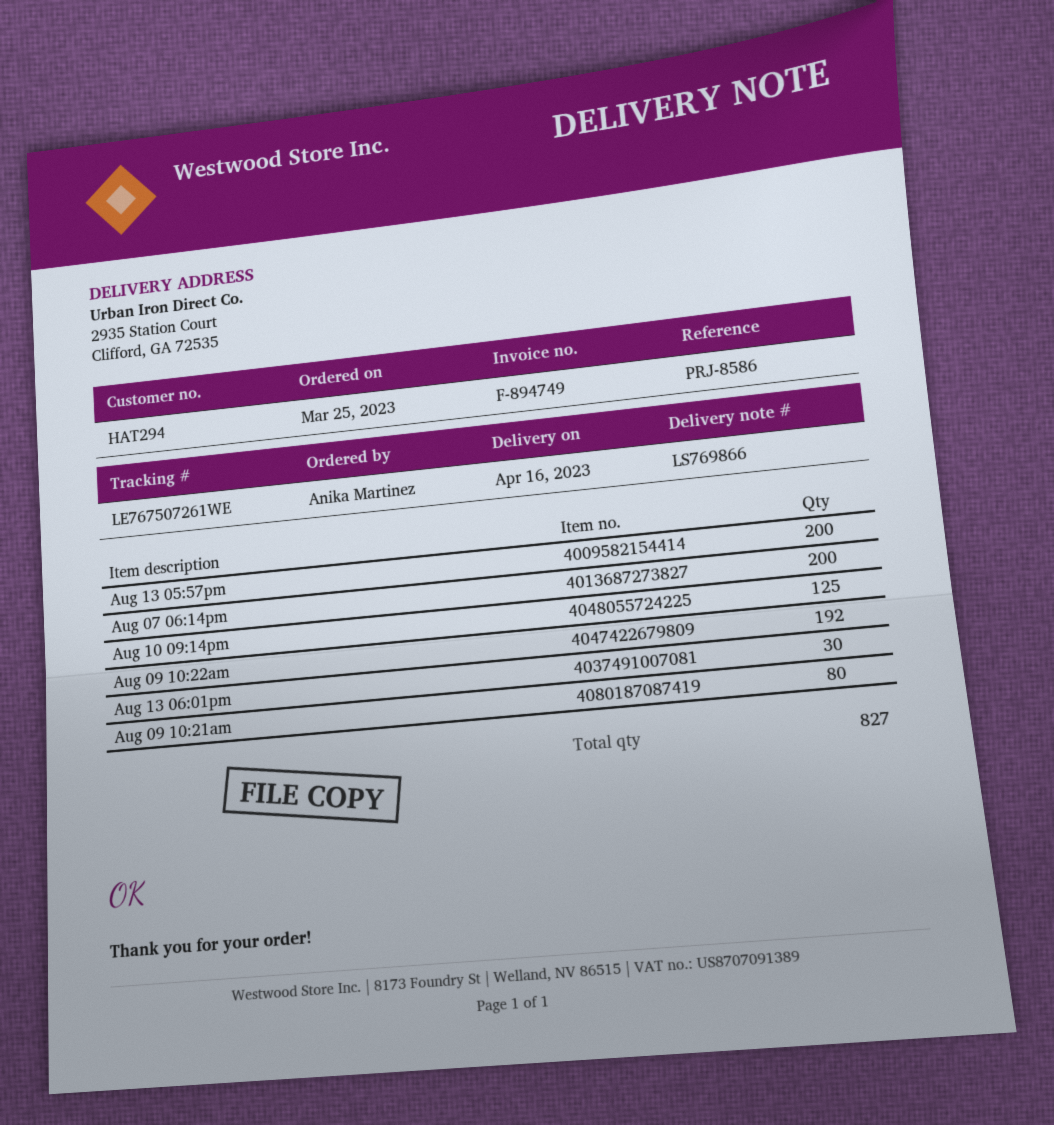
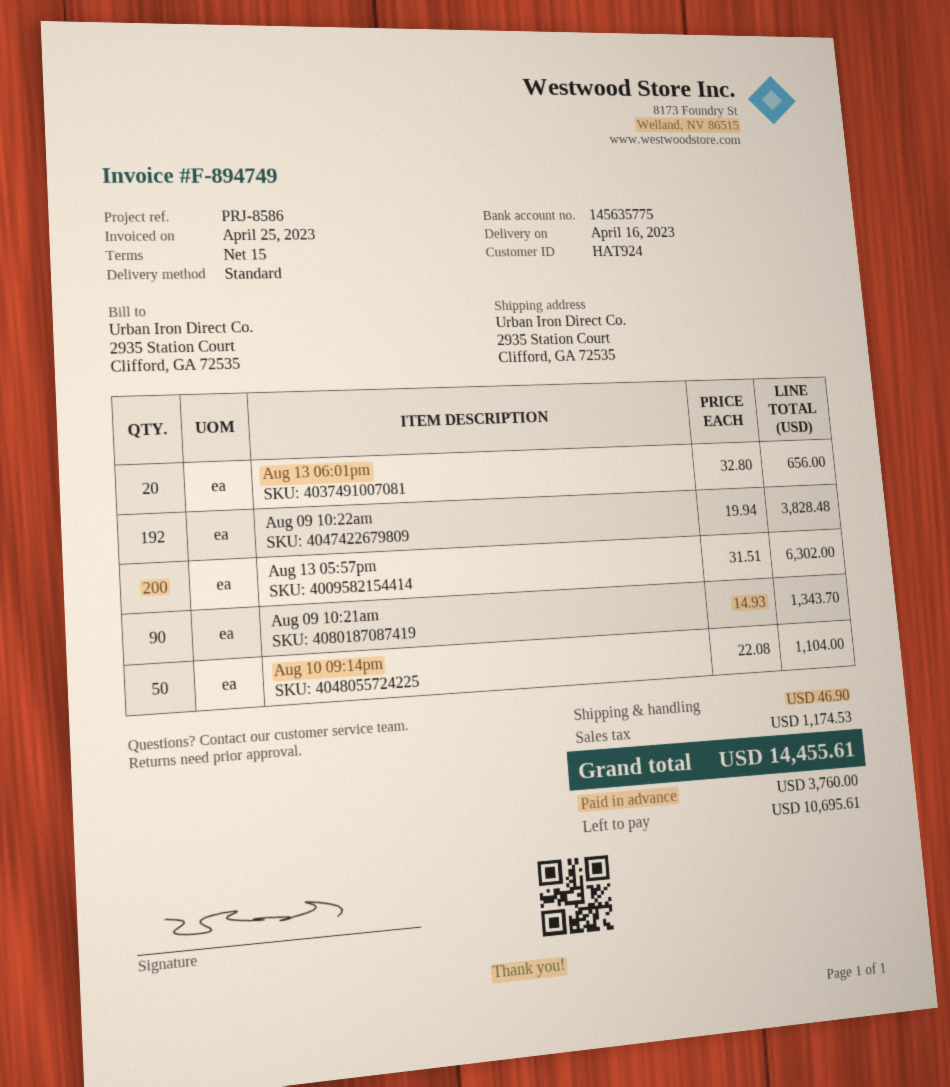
customer number: HAT294 -> HAT924
Aug 07 06:14pm: 200 -> none
Aug 10 09:14pm: 125 -> 50
Aug 13 06:01pm: 30 -> 20
Aug 09 10:21am: 80 -> 90

